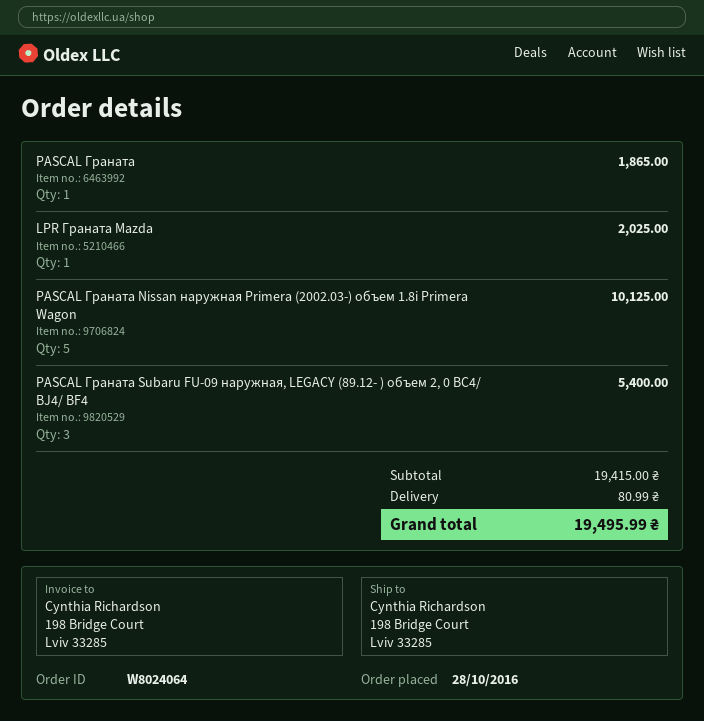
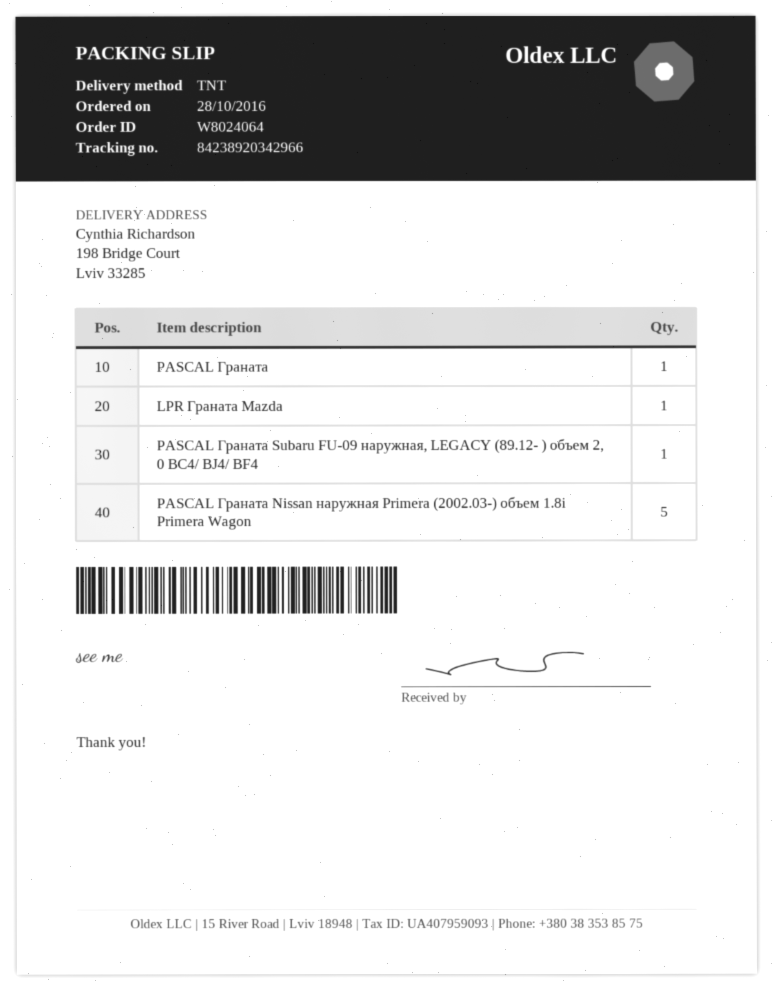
PASCAL Граната Subaru FU-09 наружная, LEGACY (89.12- ) объем 2, 0 BC4/ BJ4/ BF4: 3 -> 1

